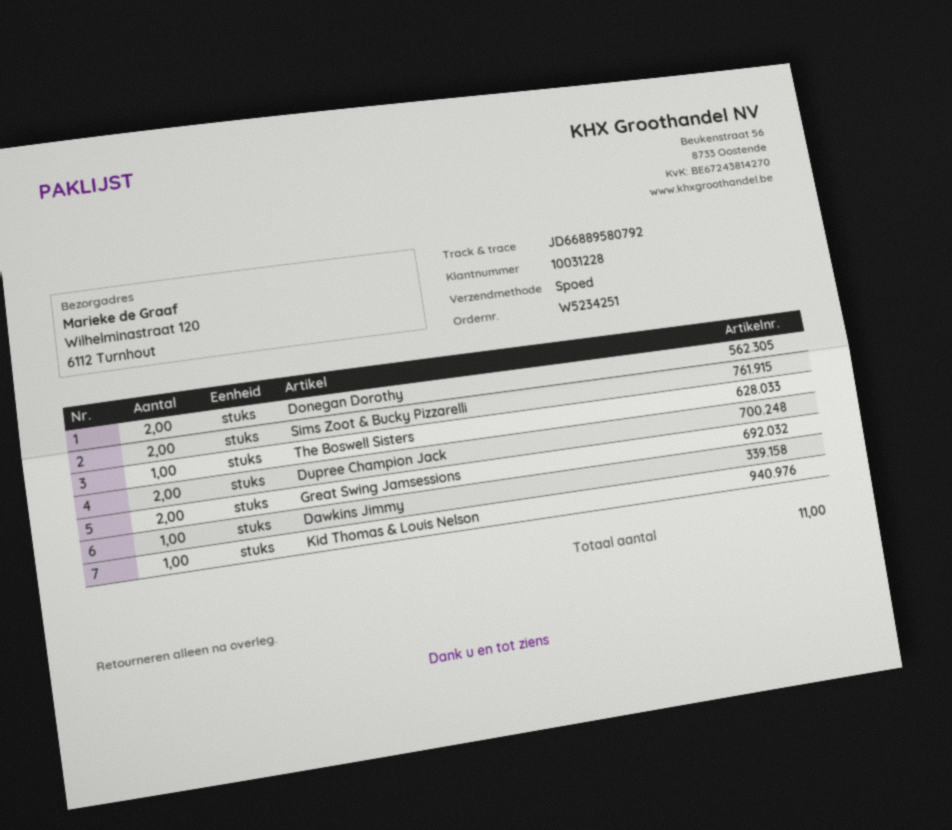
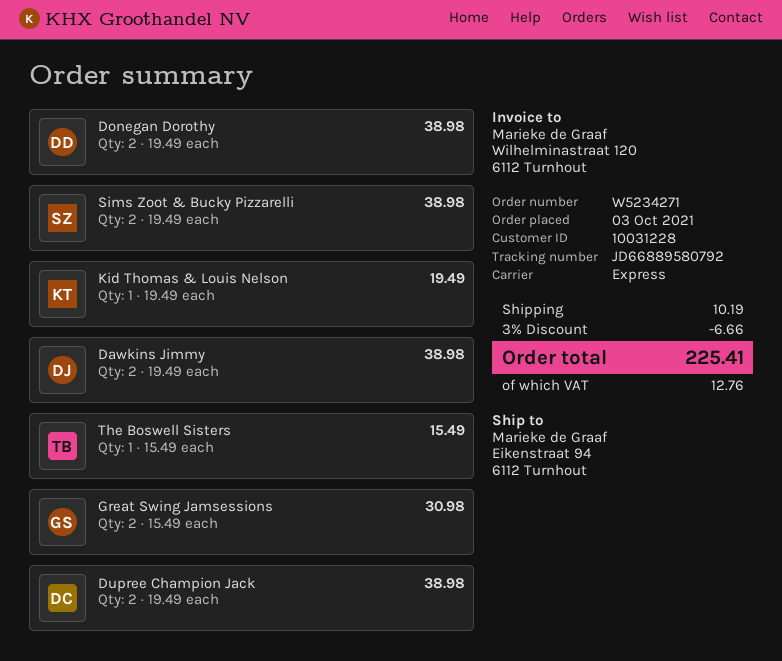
order number: W5234251 -> W5234271
ship to: Wilhelminastraat 120, 6112 Turnhout -> Eikenstraat 94, 6112 Turnhout
Dawkins Jimmy: 1 -> 2

